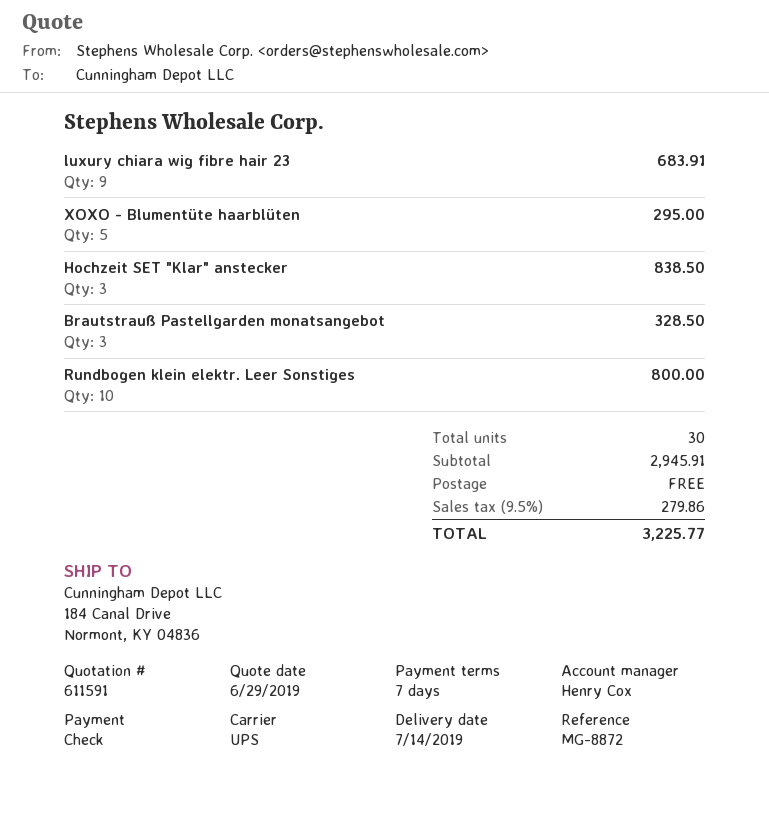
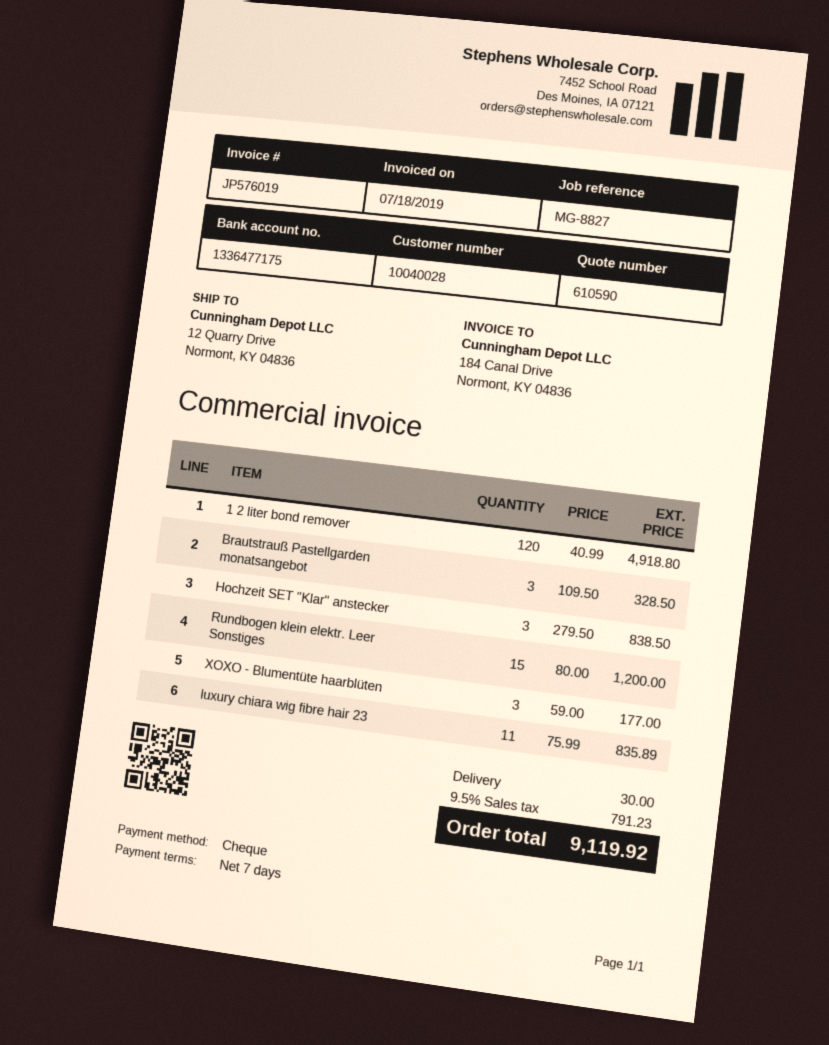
quote number: 611591 -> 610590
reference: MG-8872 -> MG-8827
ship to: 184 Canal Drive, Normont, KY 04836 -> 12 Quarry Drive, Normont, KY 04836
luxury chiara wig fibre hair 23: 9 for 683.91 -> 11 for 835.89
XOXO - Blumentüte haarblüten: 5 for 295.00 -> 3 for 177.00
Rundbogen klein elektr. Leer Sonstiges: 10 for 800.00 -> 15 for 1200.00
1 2 liter bond remover: none -> 120 for 4918.80
shipping: 0.00 -> 30.00
tax: 9.5% = 279.86 -> 9.5% = 791.23
total: 3225.77 -> 9119.92

